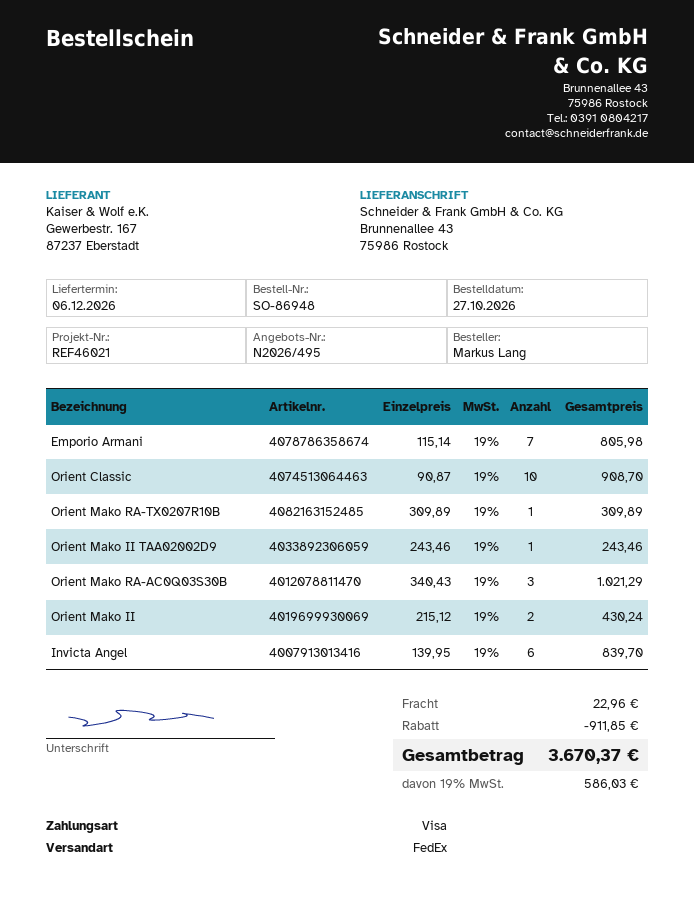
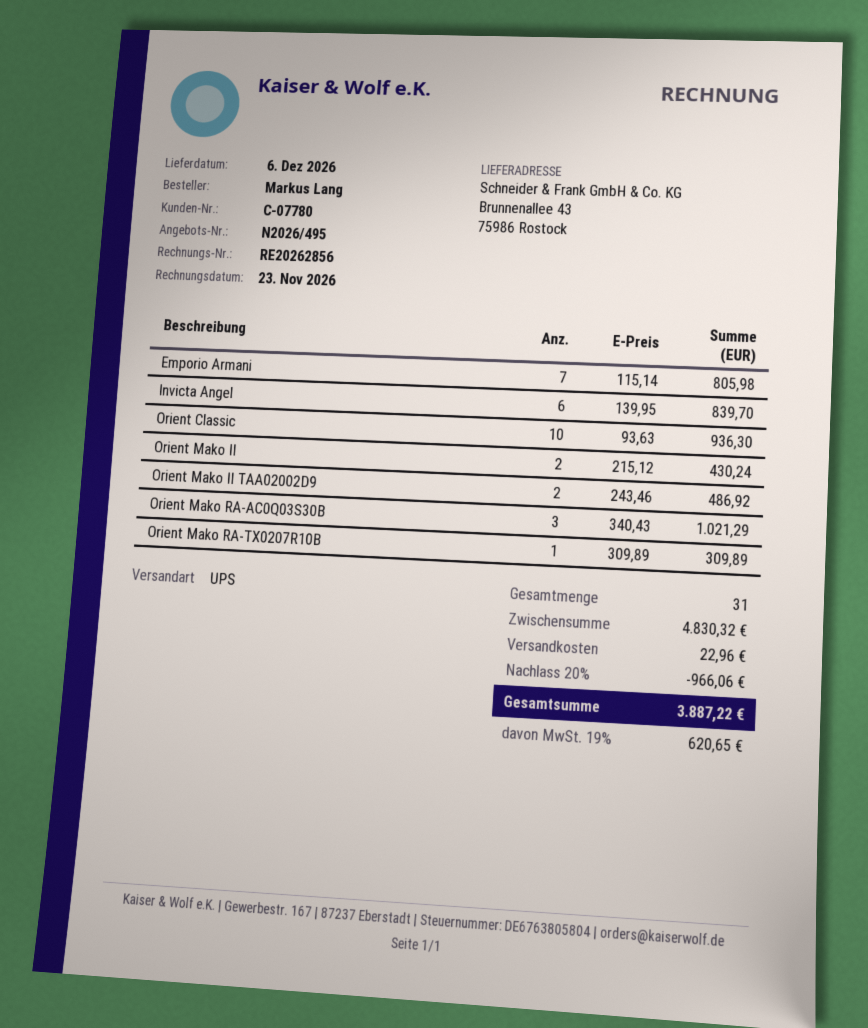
shipping method: FedEx -> UPS
Orient Classic: 10 x 90.87 = 908.70 -> 10 x 93.63 = 936.30
Orient Mako II TAA02002D9: 1 x 243.46 = 243.46 -> 2 x 243.46 = 486.92
discount: 911.85 -> 966.06
tax: 19% = 586.03 -> 19% = 620.65
total: 3670.37 -> 3887.22

